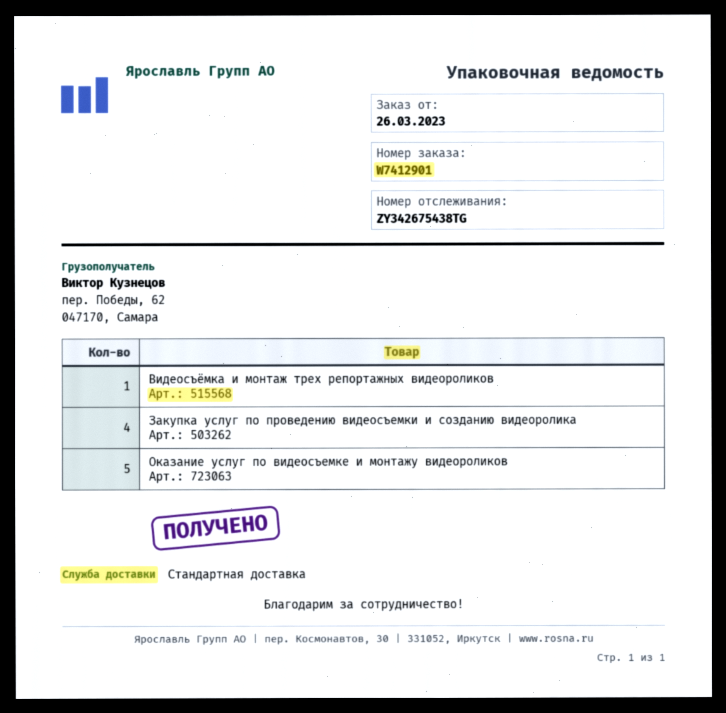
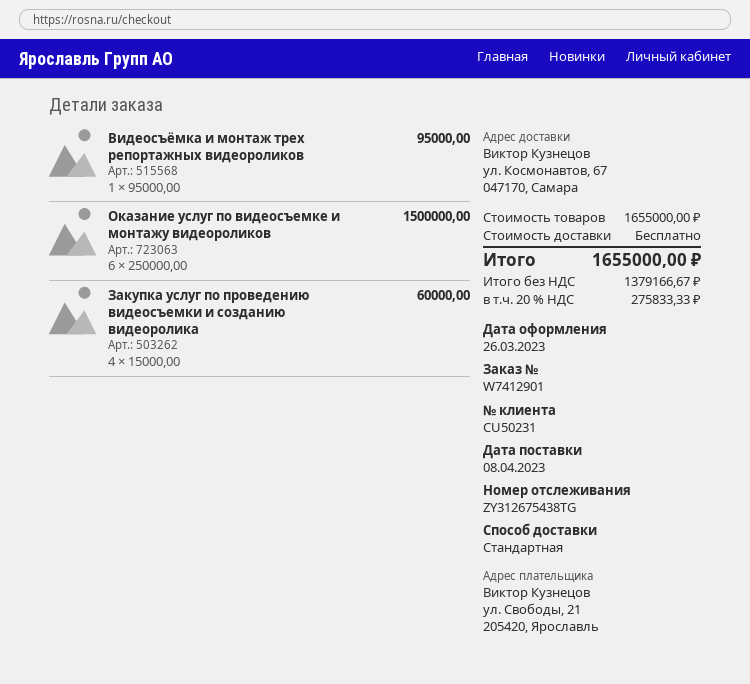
tracking number: ZY342675438TG -> ZY312675438TG
ship to: пер. Победы, 62, 047170, Самара -> ул. Космонавтов, 67, 047170, Самара
Оказание услуг по видеосъемке и монтажу видеороликов: 5 -> 6

